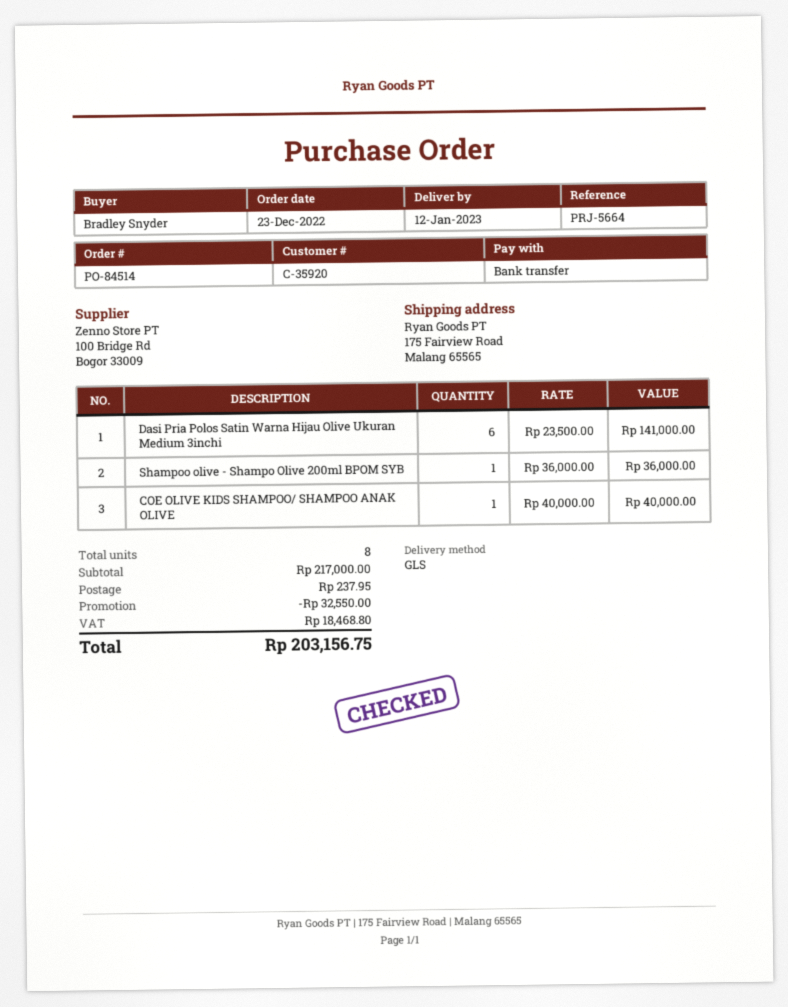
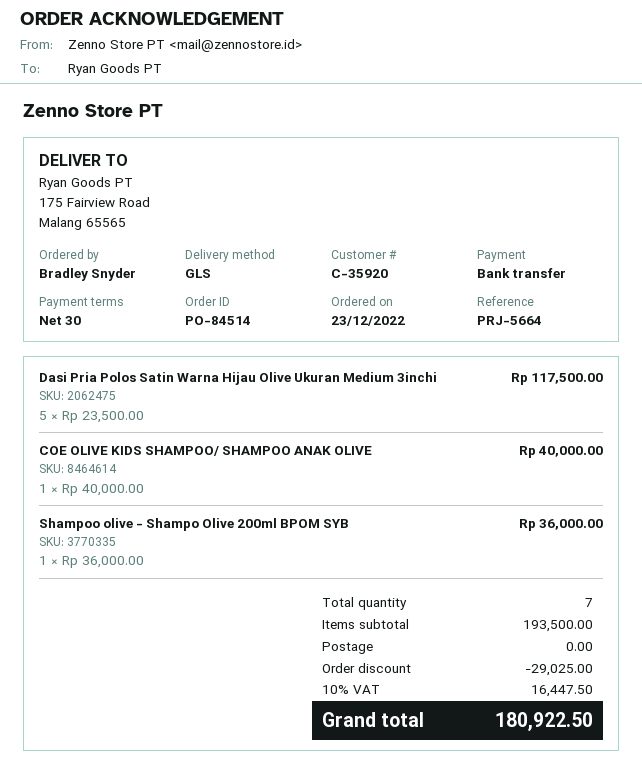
Dasi Pria Polos Satin Warna Hijau Olive Ukuran Medium 3inchi: 6 x 23500.00 = 141000.00 -> 5 x 23500.00 = 117500.00
total quantity: 8 -> 7
subtotal: 217000.00 -> 193500.00
discount: 32550.00 -> 29025.00
shipping: 237.95 -> 0.00
tax: 18468.80 -> 16447.50
total: 203156.75 -> 180922.50

